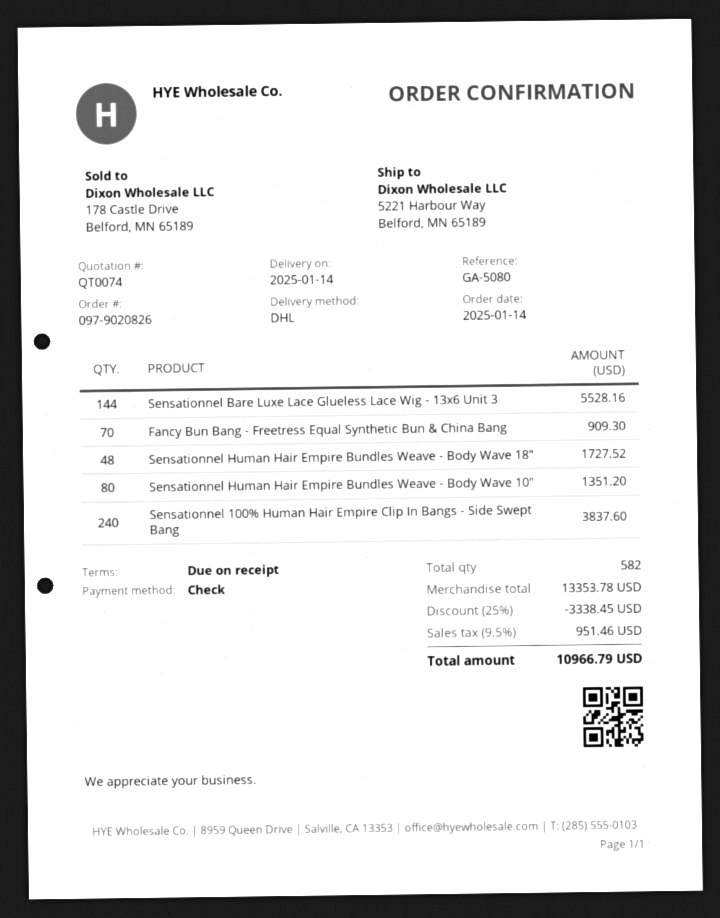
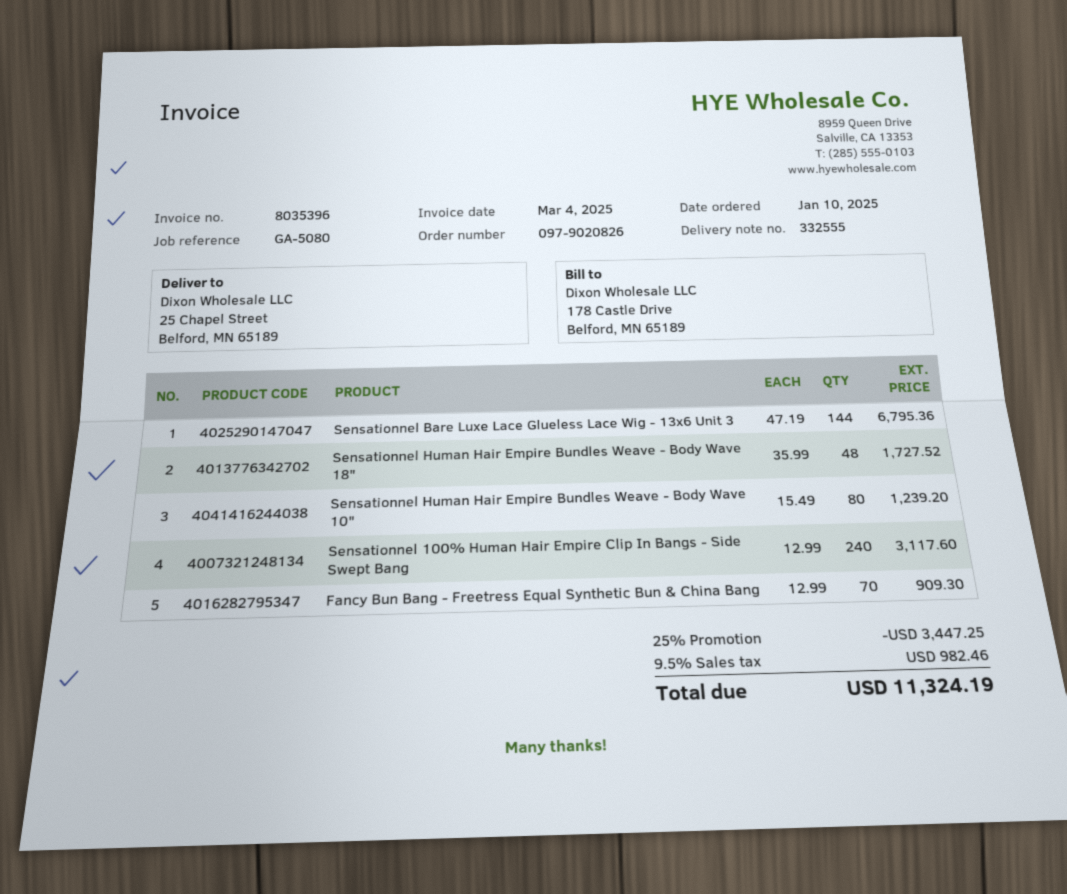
order date: 2025-01-14 -> 2025-01-10
ship to: 5221 Harbour Way, Belford, MN 65189 -> 25 Chapel Street, Belford, MN 65189
Sensationnel Bare Luxe Lace Glueless Lace Wig - 13x6 Unit 3: 144 for 5528.16 -> 144 for 6795.36
Sensationnel Human Hair Empire Bundles Weave - Body Wave 10": 80 for 1351.20 -> 80 for 1239.20
Sensationnel 100% Human Hair Empire Clip In Bangs - Side Swept Bang: 240 for 3837.60 -> 240 for 3117.60
discount: 25% = 3338.45 -> 25% = 3447.25
tax: 9.5% = 951.46 -> 9.5% = 982.46
total: 10966.79 -> 11324.19

